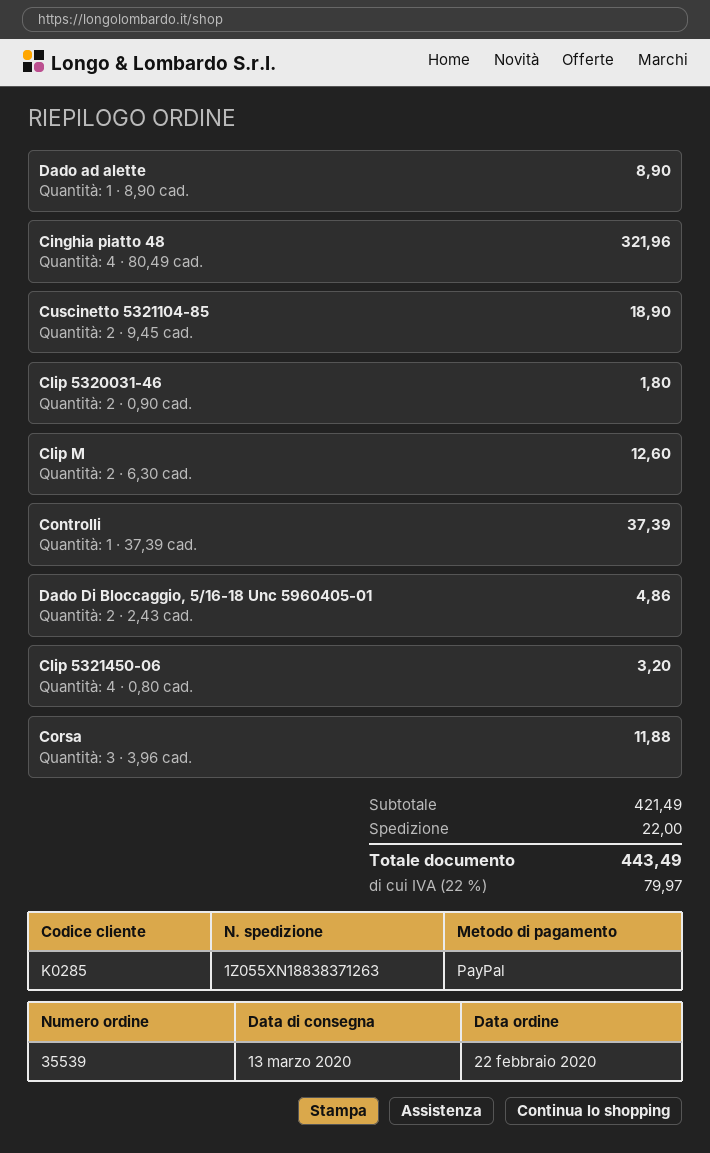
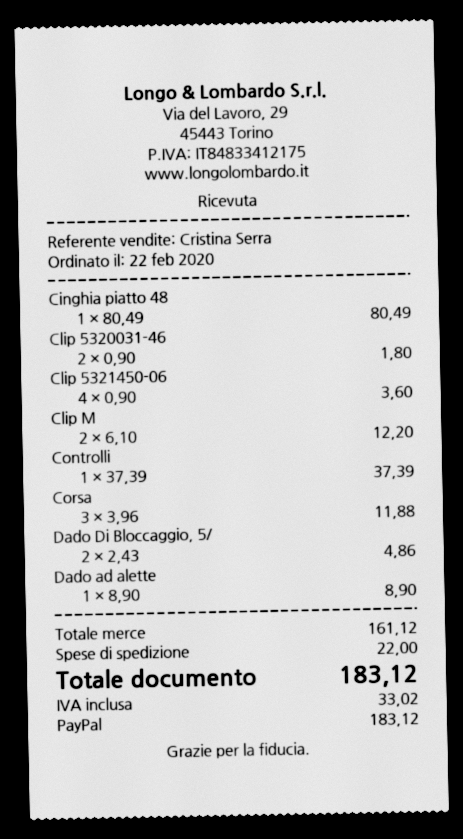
Cinghia piatto 48: 4 x 80.49 = 321.96 -> 1 x 80.49 = 80.49
Cuscinetto 5321104-85: 2 x 9.45 = 18.90 -> none
Clip M: 2 x 6.30 = 12.60 -> 2 x 6.10 = 12.20
Clip 5321450-06: 4 x 0.80 = 3.20 -> 4 x 0.90 = 3.60
subtotal: 421.49 -> 161.12
tax: 79.97 -> 33.02
total: 443.49 -> 183.12

